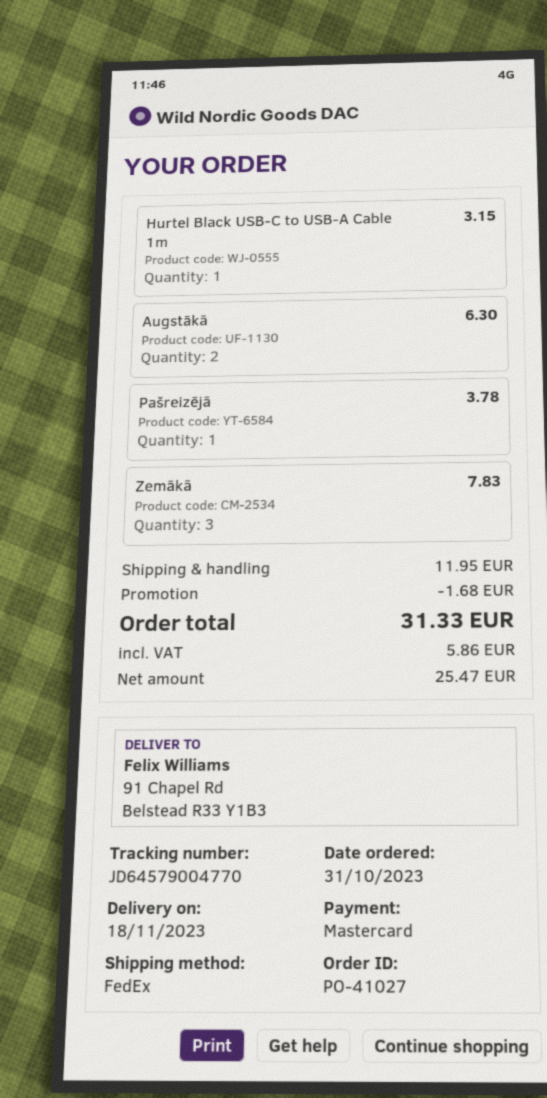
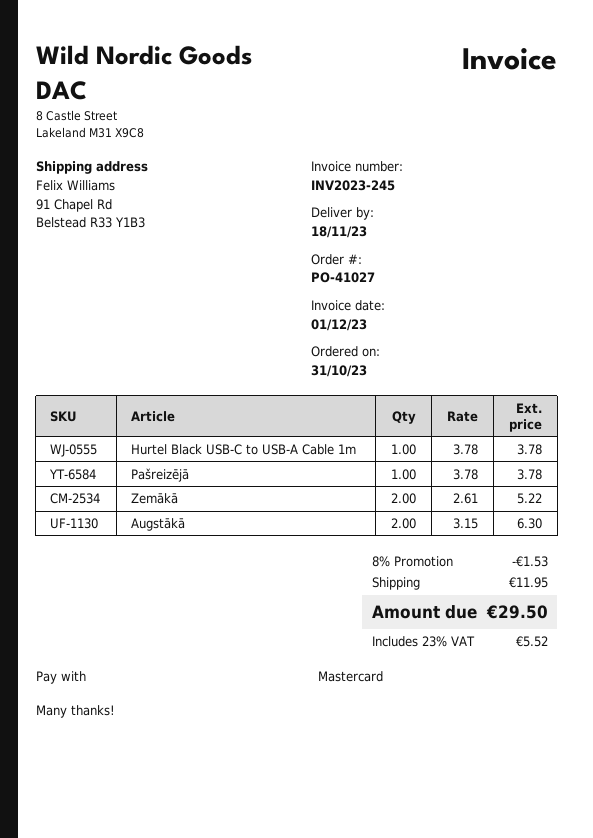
Hurtel Black USB-C to USB-A Cable 1m: 1 for 3.15 -> 1 for 3.78
Zemākā: 3 for 7.83 -> 2 for 5.22
discount: 1.68 -> 1.53
tax: 5.86 -> 5.52
total: 31.33 -> 29.50

